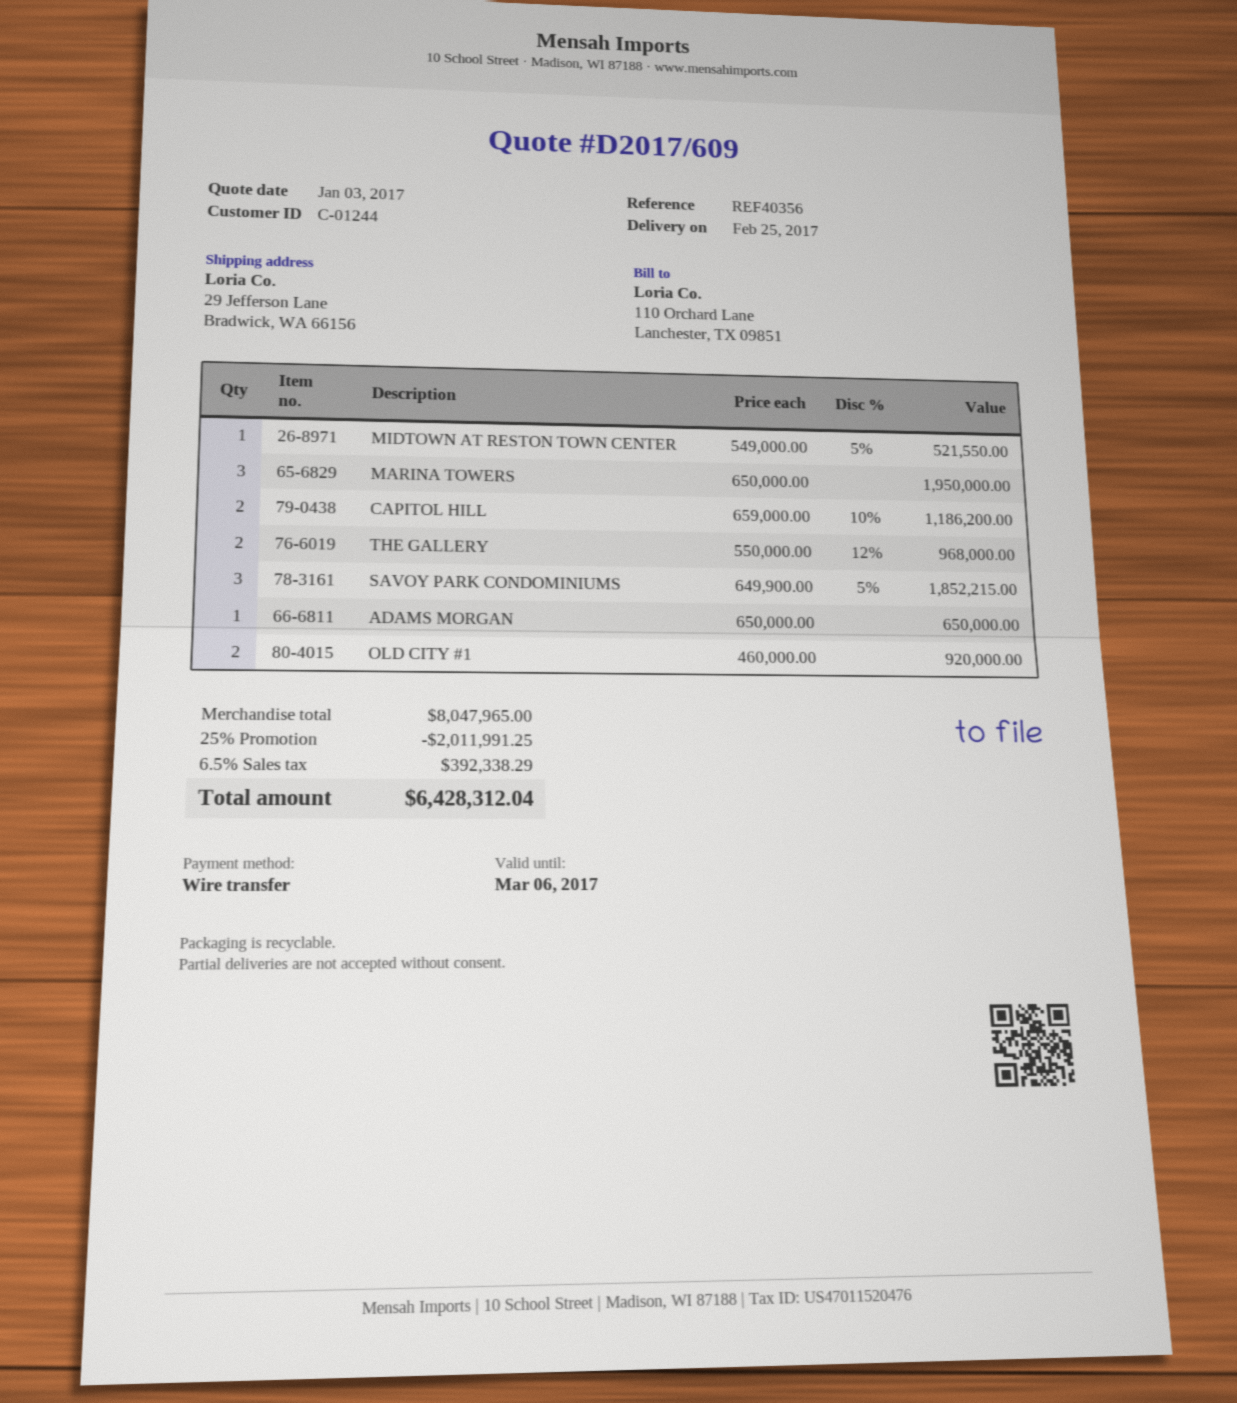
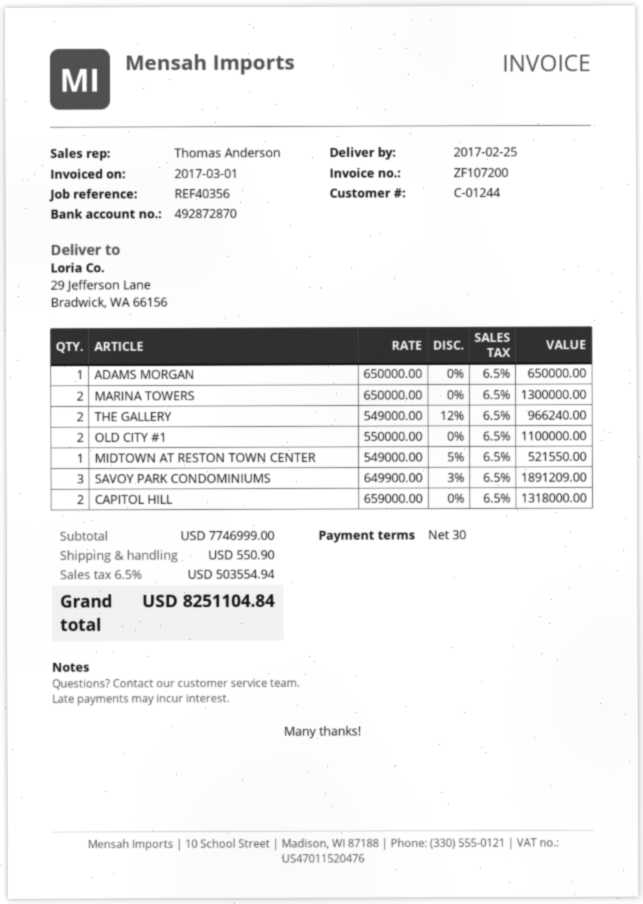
MARINA TOWERS: 3 x 650000.00 = 1950000.00 -> 2 x 650000.00 = 1300000.00
CAPITOL HILL: 2 x 659000.00 - 10% = 1186200.00 -> 2 x 659000.00 = 1318000.00
THE GALLERY: 2 x 550000.00 - 12% = 968000.00 -> 2 x 549000.00 - 12% = 966240.00
SAVOY PARK CONDOMINIUMS: 3 x 649900.00 - 5% = 1852215.00 -> 3 x 649900.00 - 3% = 1891209.00
OLD CITY #1: 2 x 460000.00 = 920000.00 -> 2 x 550000.00 = 1100000.00
subtotal: 8047965.00 -> 7746999.00
discount: 25% = 2011991.25 -> none
shipping: none -> 550.90
tax: 6.5% = 392338.29 -> 6.5% = 503554.94
total: 6428312.04 -> 8251104.84

